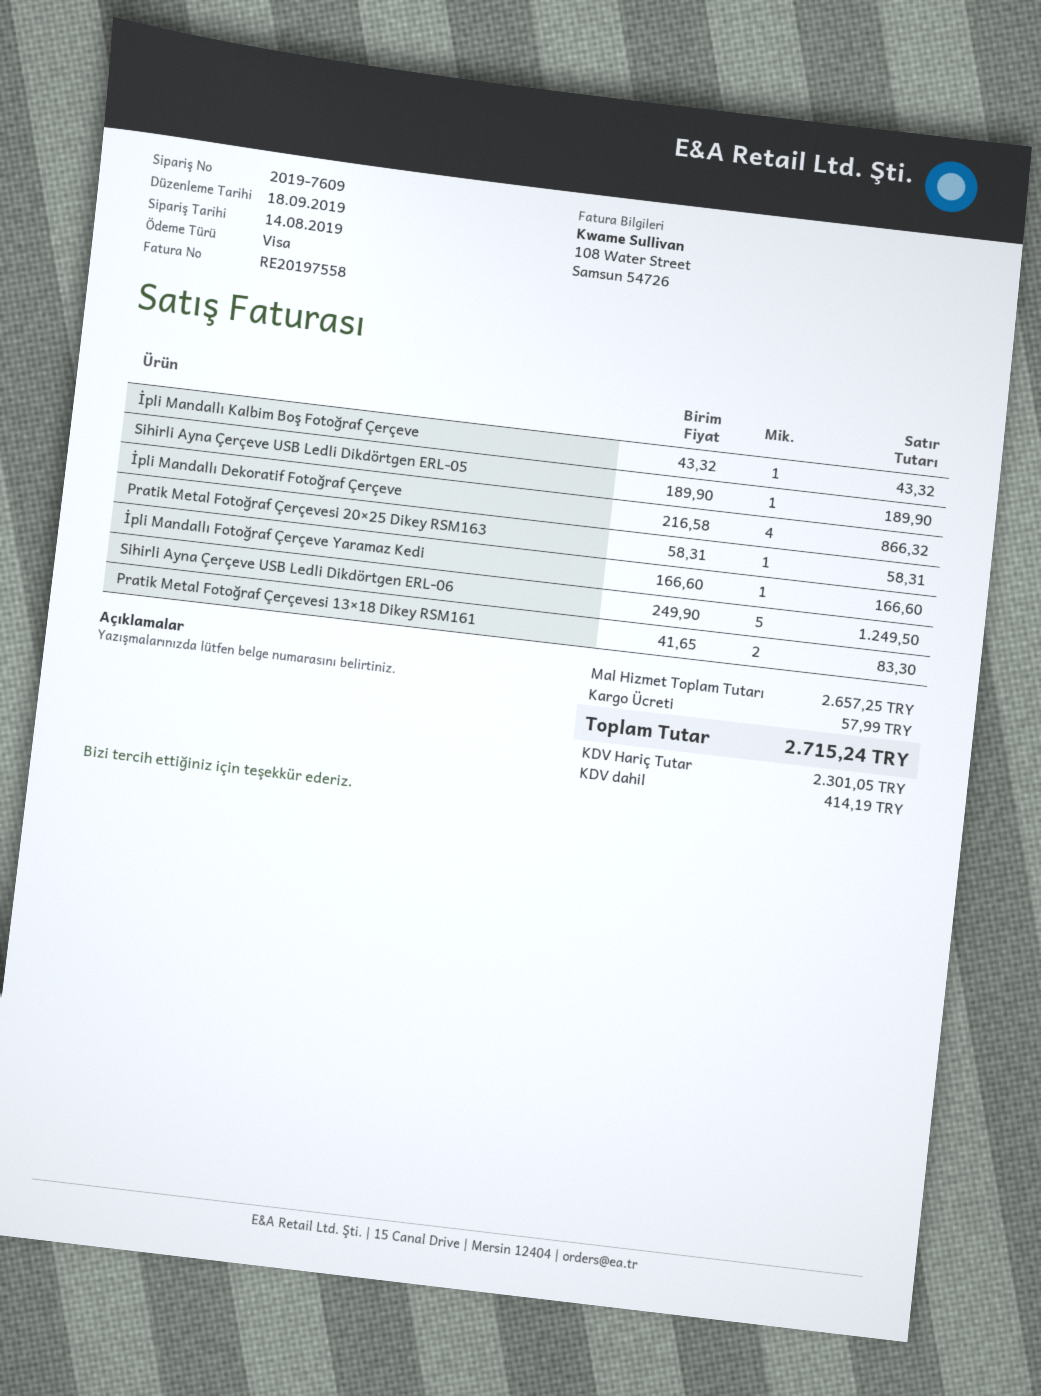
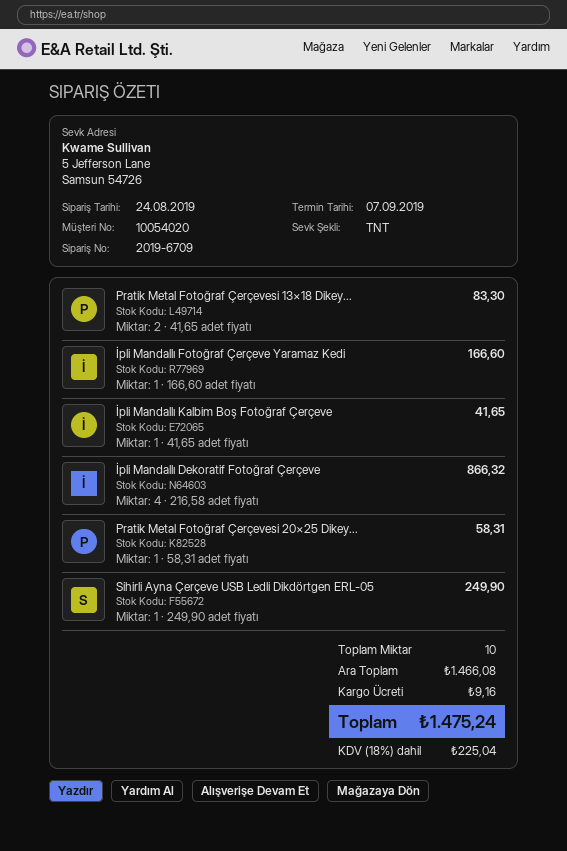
order number: 2019-7609 -> 2019-6709
order date: 2019-08-14 -> 2019-08-24
İpli Mandallı Kalbim Boş Fotoğraf Çerçeve: 1 x 43.32 = 43.32 -> 1 x 41.65 = 41.65
Sihirli Ayna Çerçeve USB Ledli Dikdörtgen ERL-05: 1 x 189.90 = 189.90 -> 1 x 249.90 = 249.90
Sihirli Ayna Çerçeve USB Ledli Dikdörtgen ERL-06: 5 x 249.90 = 1249.50 -> none
subtotal: 2657.25 -> 1466.08
shipping: 57.99 -> 9.16
tax: 414.19 -> 225.04
total: 2715.24 -> 1475.24

